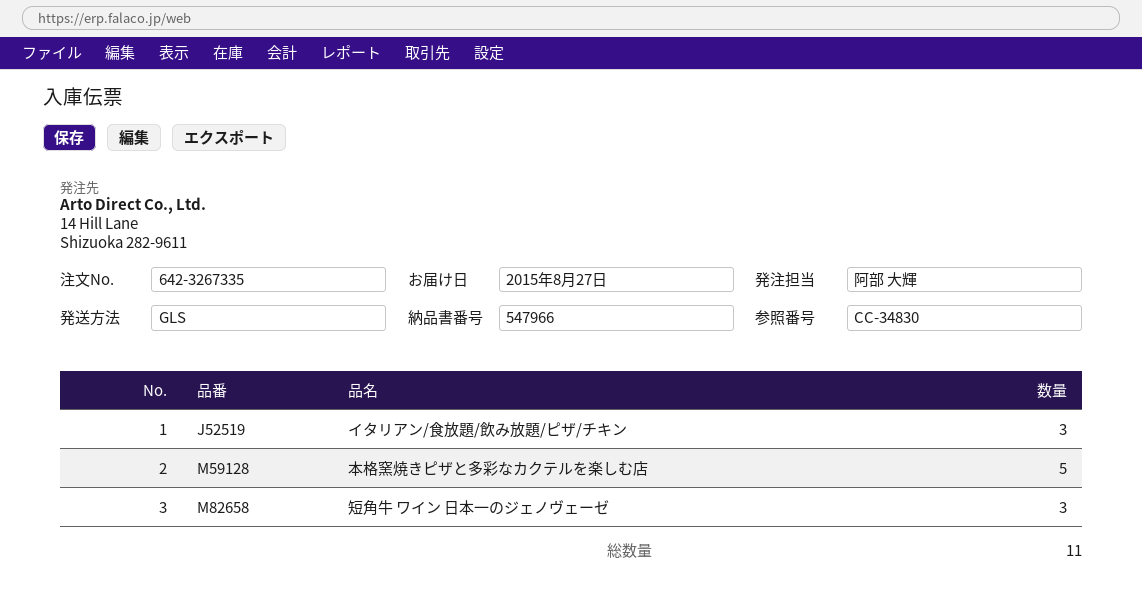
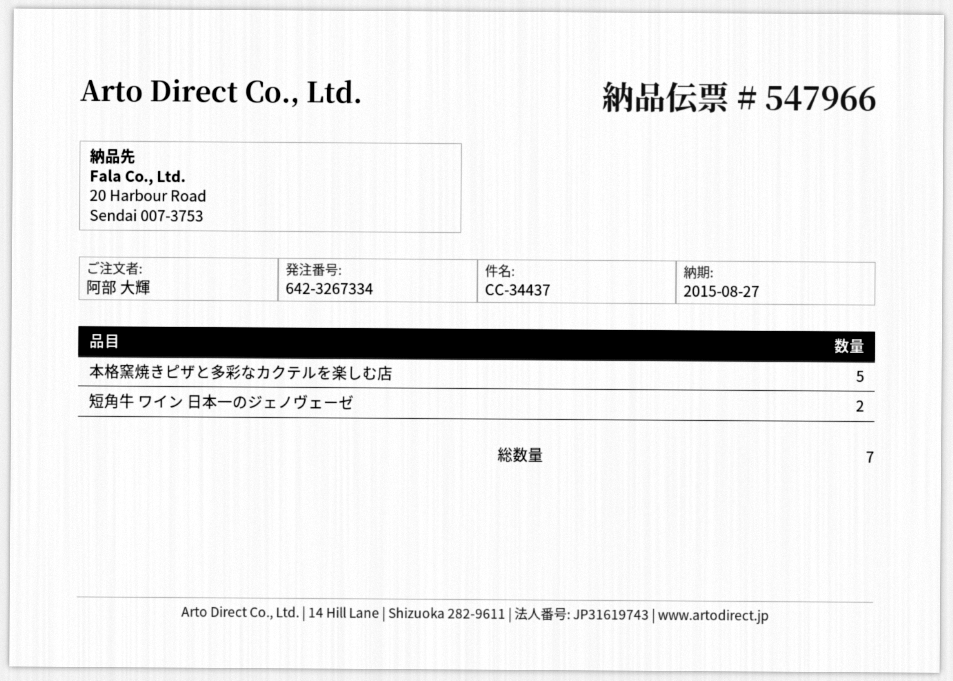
order number: 642-3267335 -> 642-3267334
reference: CC-34830 -> CC-34437
イタリアン/食放題/飲み放題/ピザ/チキン: 3 -> none
短角牛 ワイン 日本一のジェノヴェーゼ: 3 -> 2
total quantity: 11 -> 7

